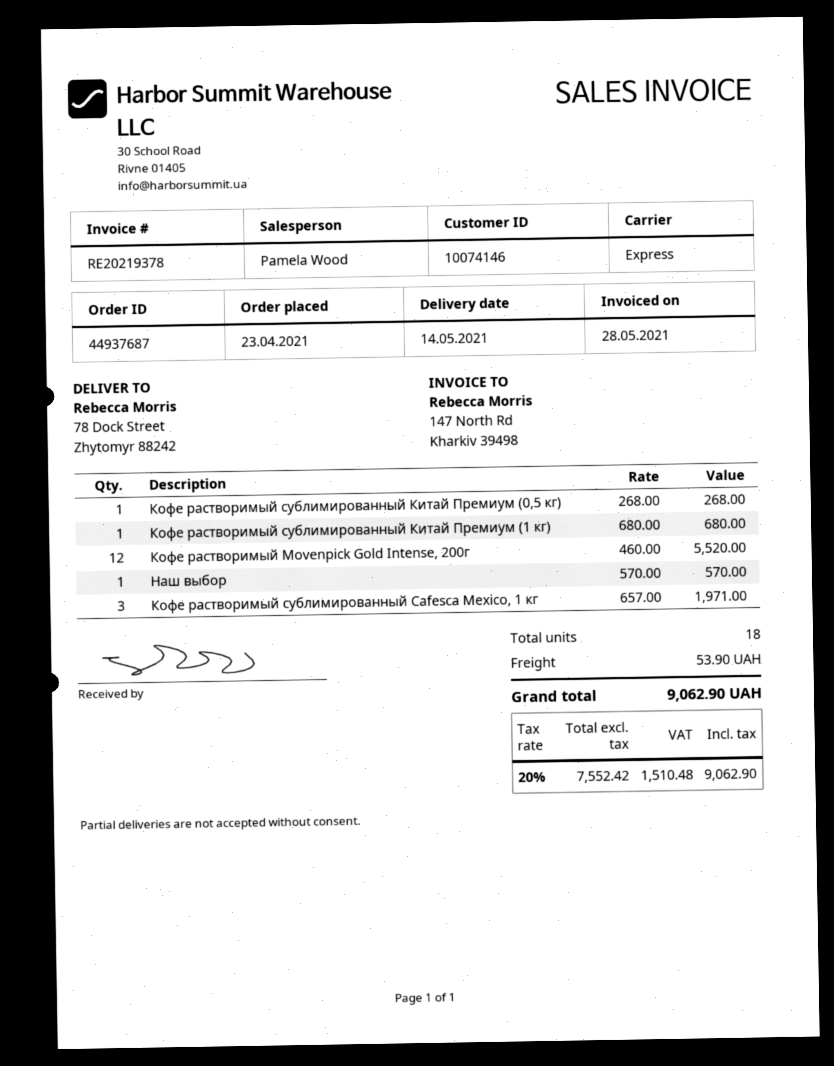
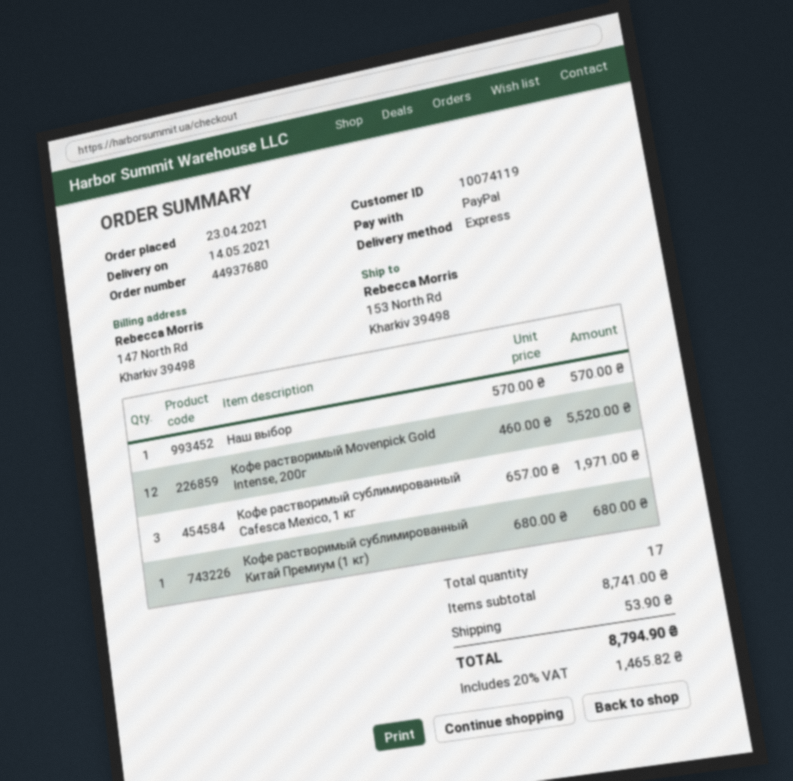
order number: 44937687 -> 44937680
customer number: 10074146 -> 10074119
ship to: 78 Dock Street, Zhytomyr 88242 -> 153 North Rd, Kharkiv 39498
Кофе растворимый сублимированный Китай Премиум (0,5 кг): 1 x 268.00 = 268.00 -> none
total quantity: 18 -> 17
tax: 20% = 1510.48 -> 20% = 1465.82
total: 9062.90 -> 8794.90

